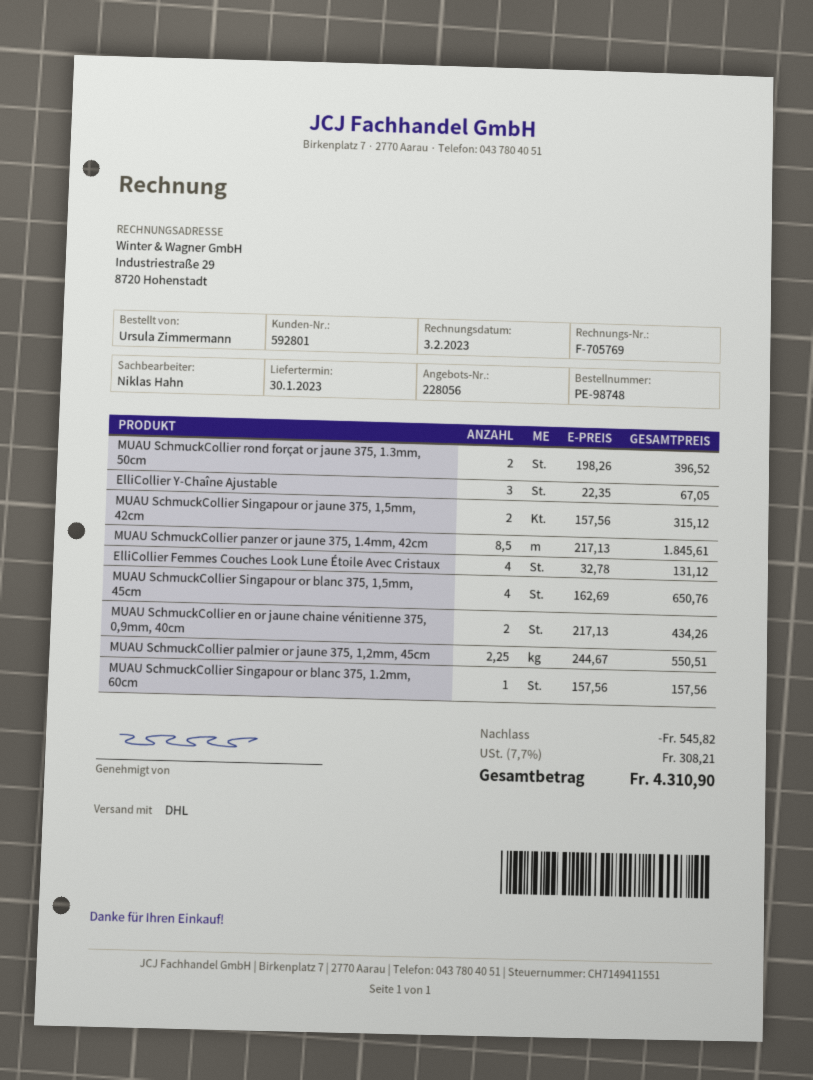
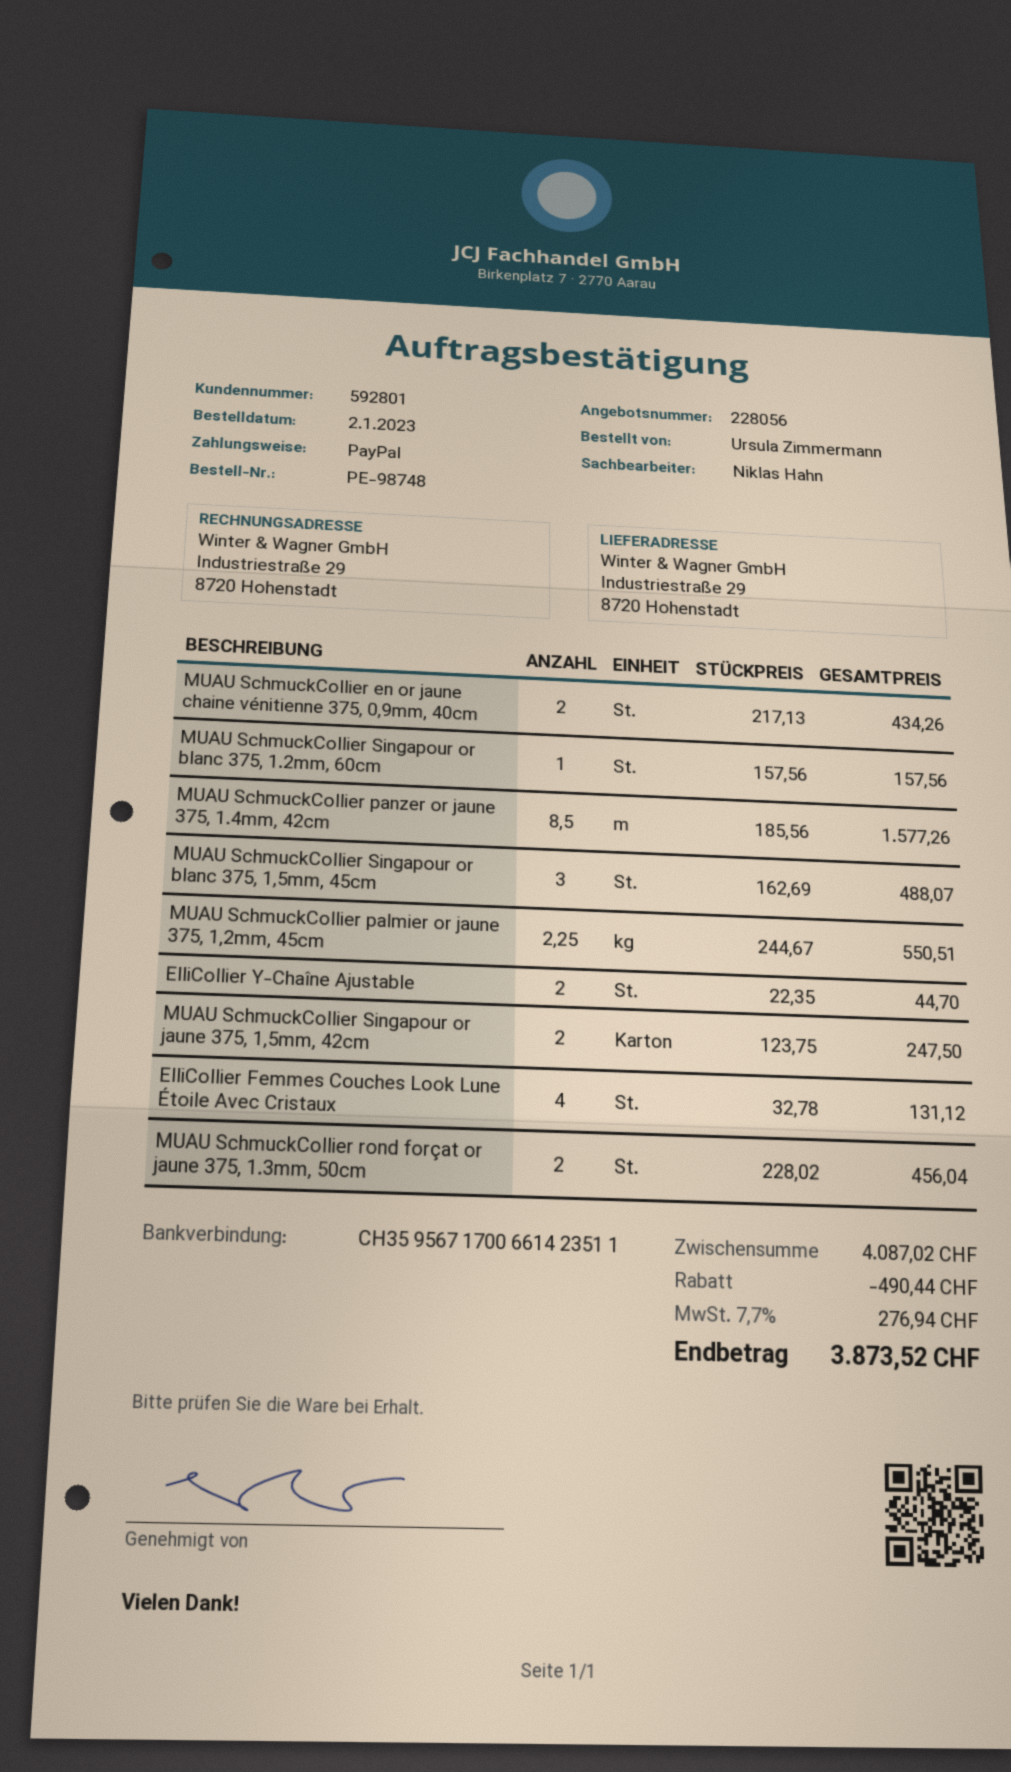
MUAU SchmuckCollier rond forçat or jaune 375, 1.3mm, 50cm: 2 x 198.26 = 396.52 -> 2 x 228.02 = 456.04
ElliCollier Y-Chaîne Ajustable: 3 x 22.35 = 67.05 -> 2 x 22.35 = 44.70
MUAU SchmuckCollier Singapour or jaune 375, 1,5mm, 42cm: 2 x 157.56 = 315.12 -> 2 x 123.75 = 247.50
MUAU SchmuckCollier panzer or jaune 375, 1.4mm, 42cm: 8.5 x 217.13 = 1845.61 -> 8.5 x 185.56 = 1577.26
MUAU SchmuckCollier Singapour or blanc 375, 1,5mm, 45cm: 4 x 162.69 = 650.76 -> 3 x 162.69 = 488.07
discount: 545.82 -> 490.44
tax: 7.7% = 308.21 -> 7.7% = 276.94
total: 4310.90 -> 3873.52

